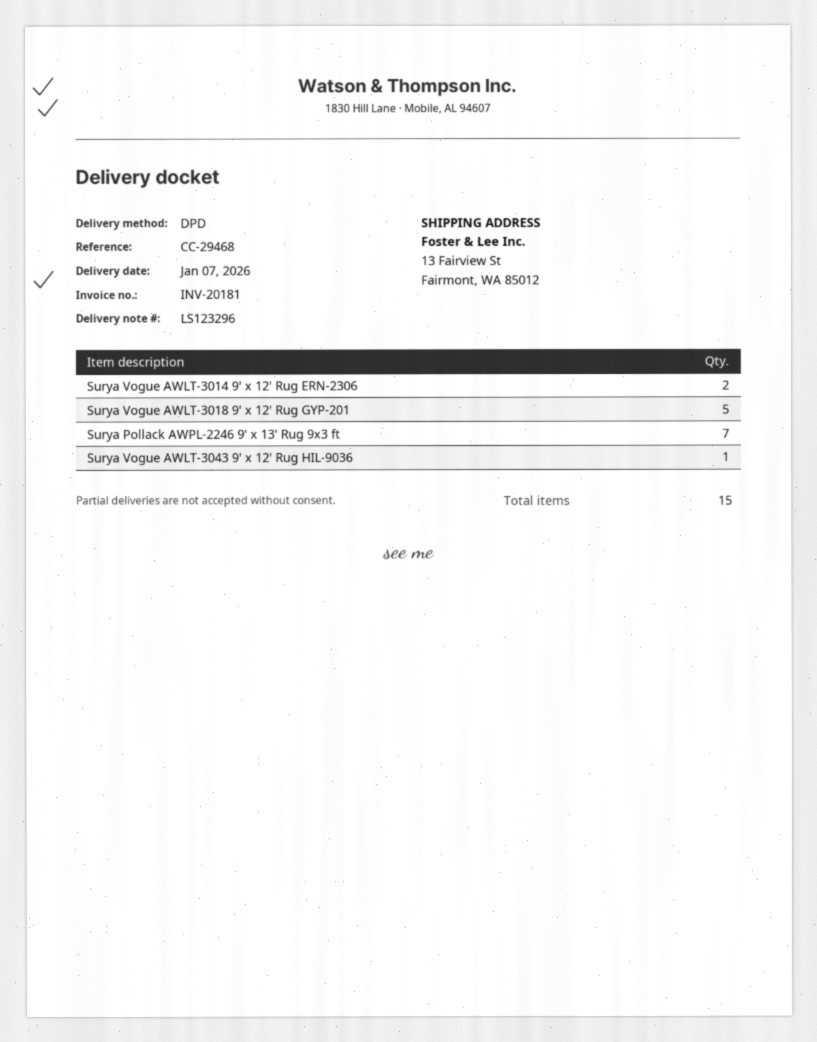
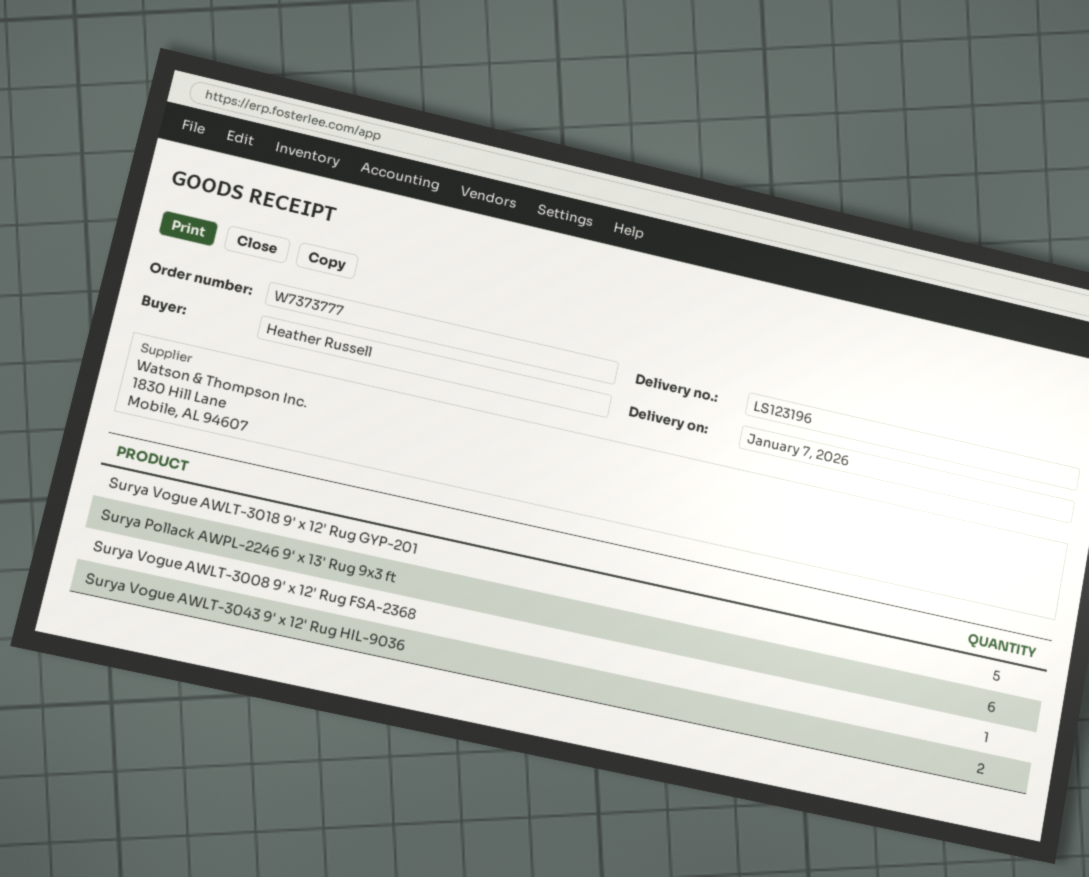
delivery note number: LS123296 -> LS123196
Surya Vogue AWLT-3014 9' x 12' Rug ERN-2306: 2 -> none
Surya Pollack AWPL-2246 9' x 13' Rug 9x3 ft: 7 -> 6
Surya Vogue AWLT-3043 9' x 12' Rug HIL-9036: 1 -> 2
Surya Vogue AWLT-3008 9' x 12' Rug FSA-2368: none -> 1

